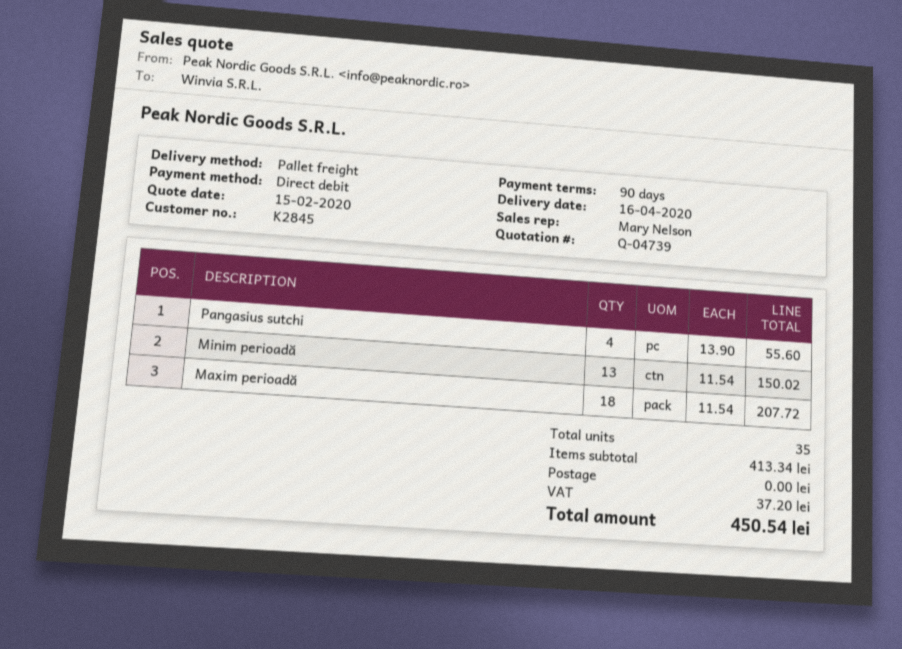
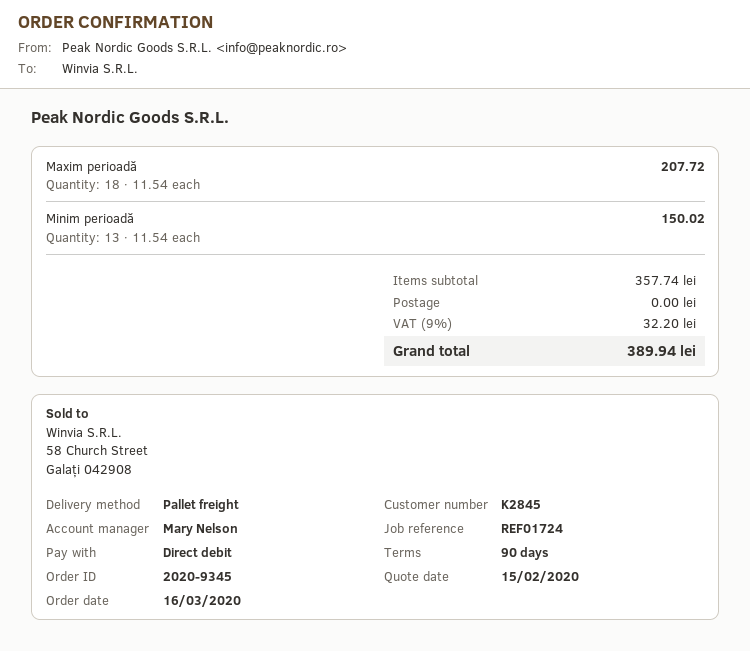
Pangasius sutchi: 4 x 13.90 = 55.60 -> none
subtotal: 413.34 -> 357.74
tax: 37.20 -> 32.20
total: 450.54 -> 389.94

